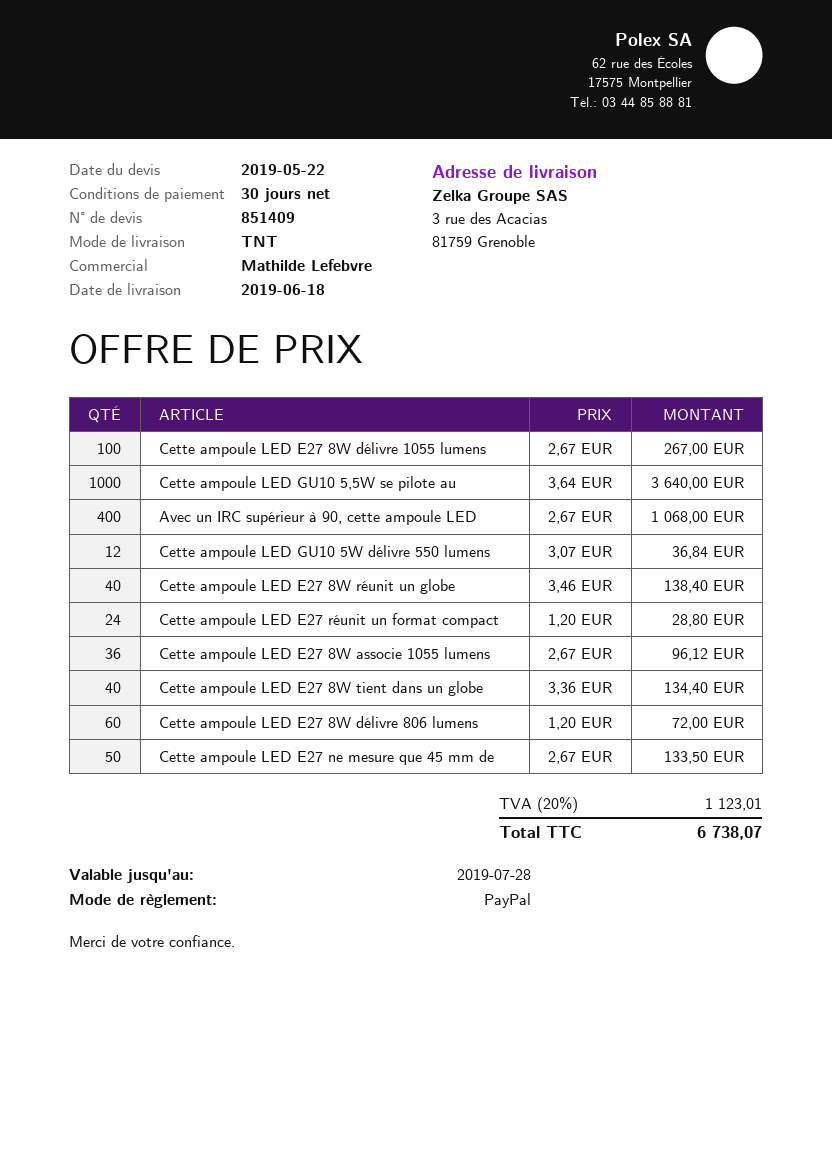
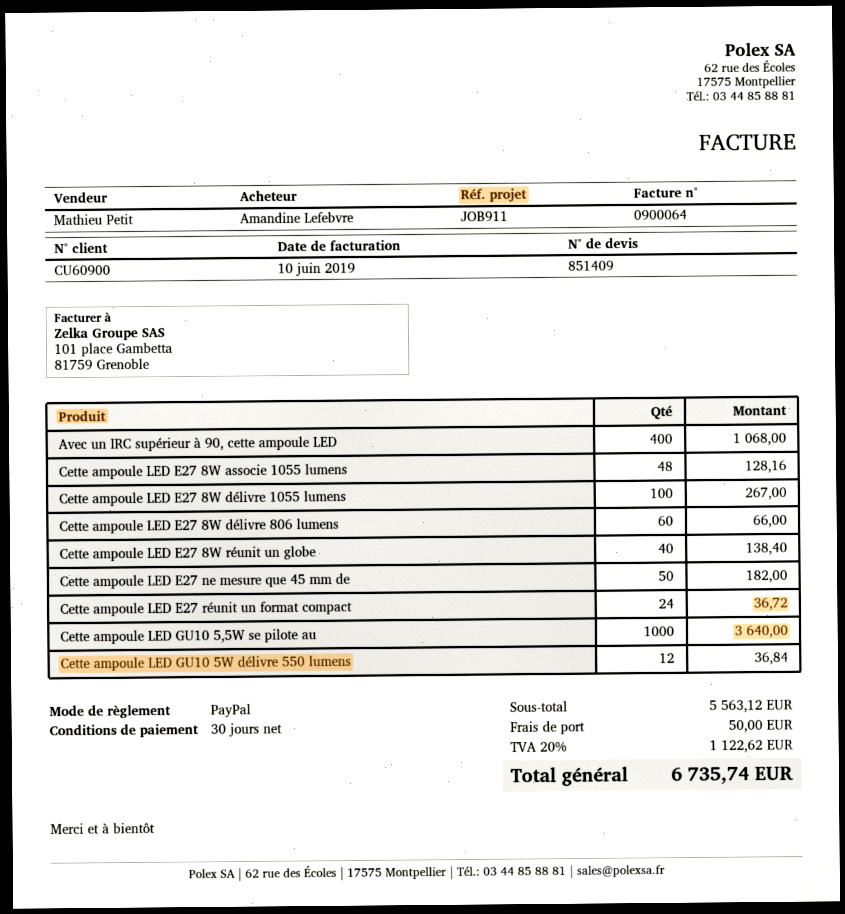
sales rep: Mathilde Lefebvre -> Mathieu Petit
Cette ampoule LED E27 réunit un format compact: 24 for 28.80 -> 24 for 36.72
Cette ampoule LED E27 8W associe 1055 lumens: 36 for 96.12 -> 48 for 128.16
Cette ampoule LED E27 8W tient dans un globe: 40 for 134.40 -> none
Cette ampoule LED E27 8W délivre 806 lumens: 60 for 72.00 -> 60 for 66.00
Cette ampoule LED E27 ne mesure que 45 mm de: 50 for 133.50 -> 50 for 182.00
shipping: none -> 50.00
tax: 20% = 1123.01 -> 20% = 1122.62
total: 6738.07 -> 6735.74

